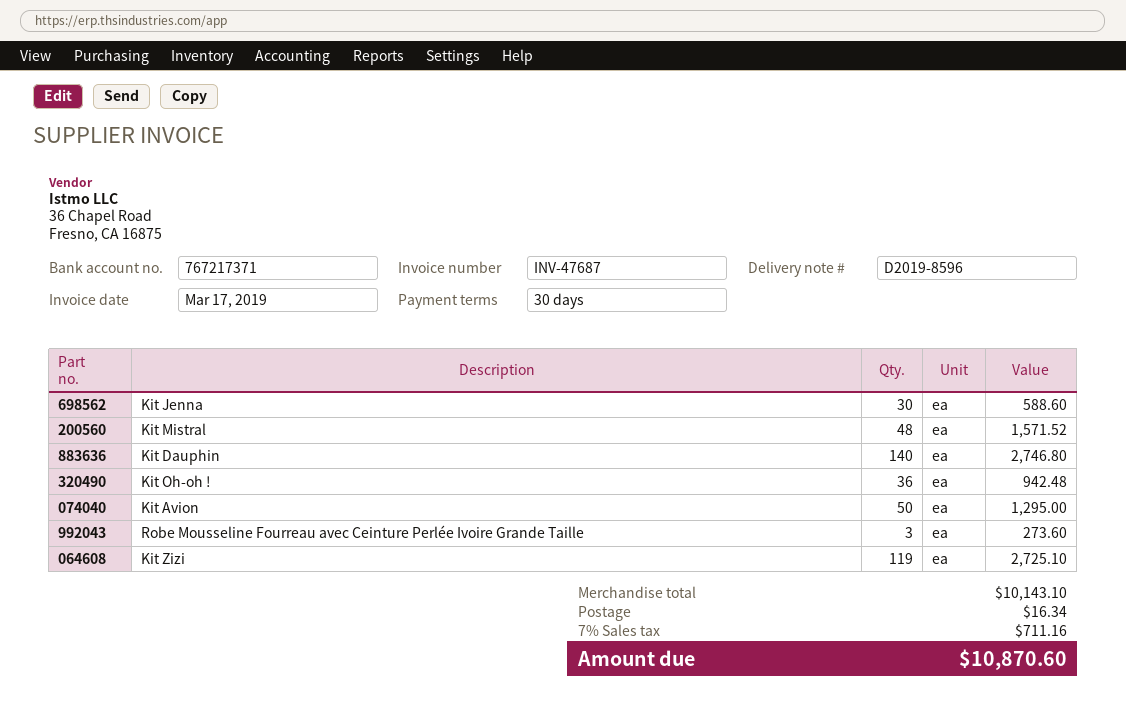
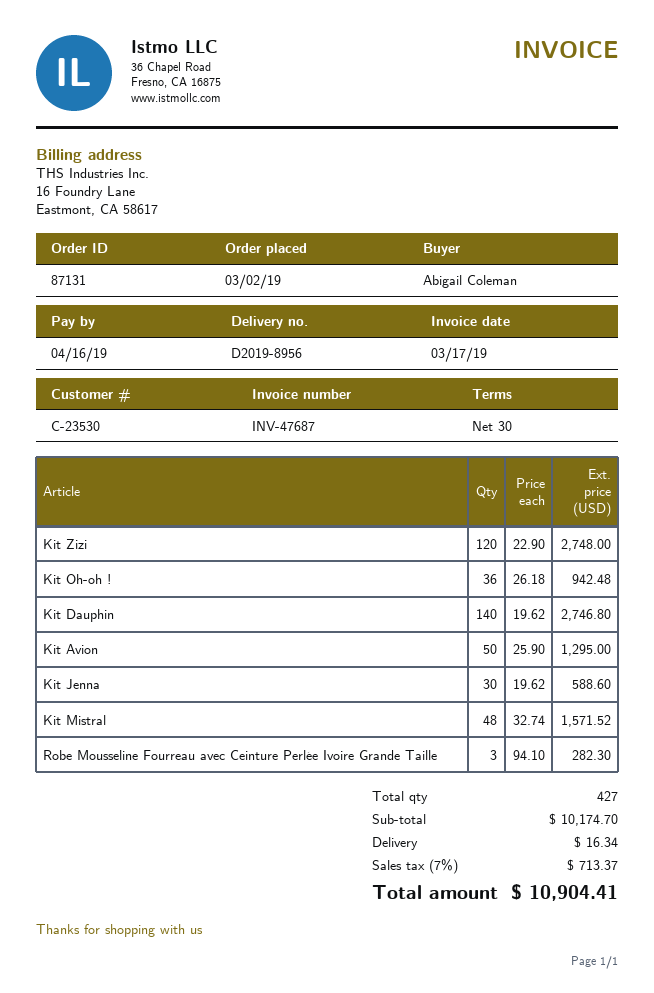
delivery note number: D2019-8596 -> D2019-8956
Robe Mousseline Fourreau avec Ceinture Perlée Ivoire Grande Taille: 3 for 273.60 -> 3 for 282.30
Kit Zizi: 119 for 2725.10 -> 120 for 2748.00
subtotal: 10143.10 -> 10174.70
tax: 7% = 711.16 -> 7% = 713.37
total: 10870.60 -> 10904.41

